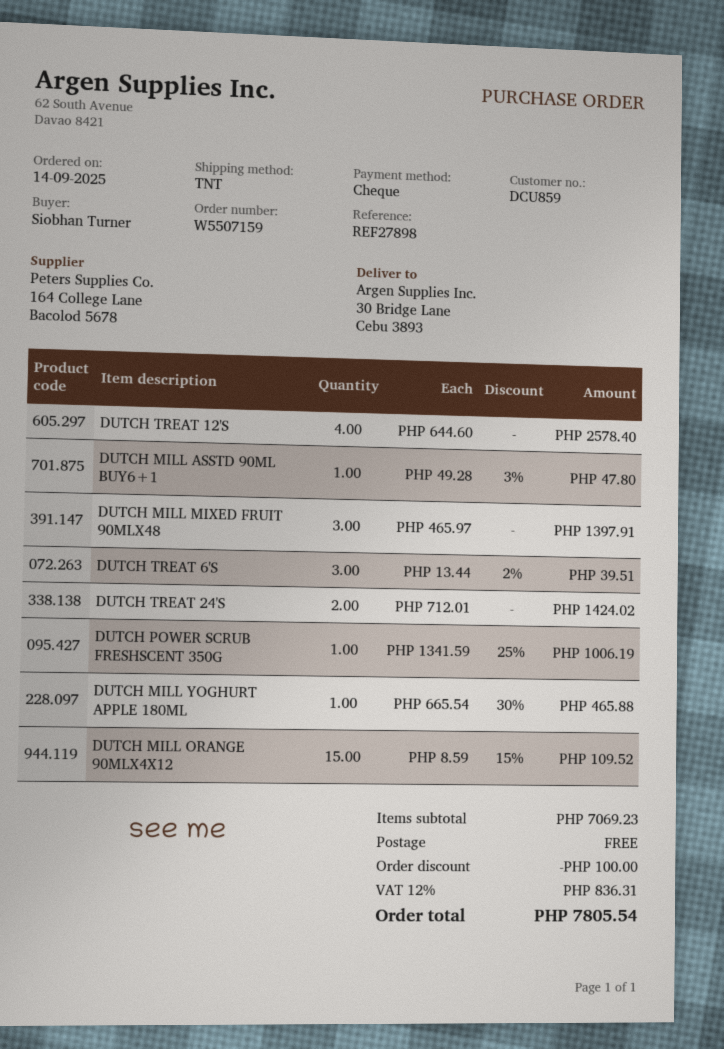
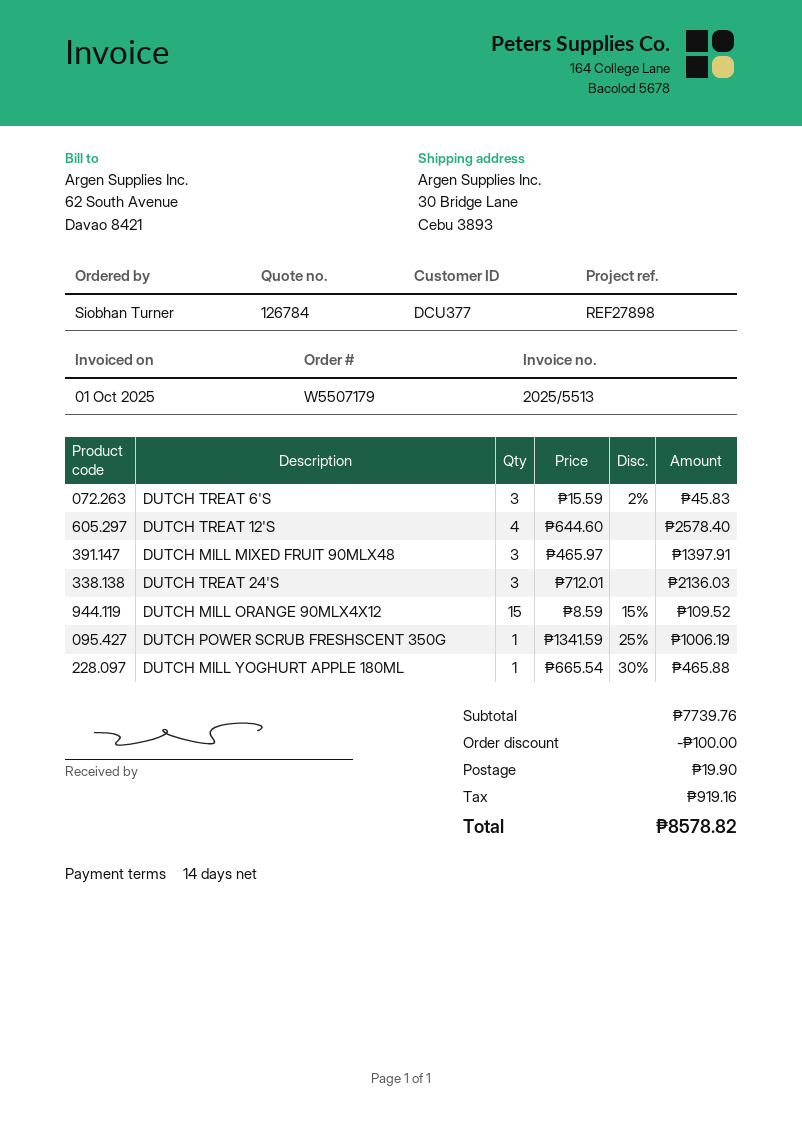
order number: W5507159 -> W5507179
customer number: DCU859 -> DCU377
DUTCH MILL ASSTD 90ML BUY6+1: 1 x 49.28 - 3% = 47.80 -> none
DUTCH TREAT 6'S: 3 x 13.44 - 2% = 39.51 -> 3 x 15.59 - 2% = 45.83
DUTCH TREAT 24'S: 2 x 712.01 = 1424.02 -> 3 x 712.01 = 2136.03
subtotal: 7069.23 -> 7739.76
shipping: 0.00 -> 19.90
tax: 836.31 -> 919.16
total: 7805.54 -> 8578.82

